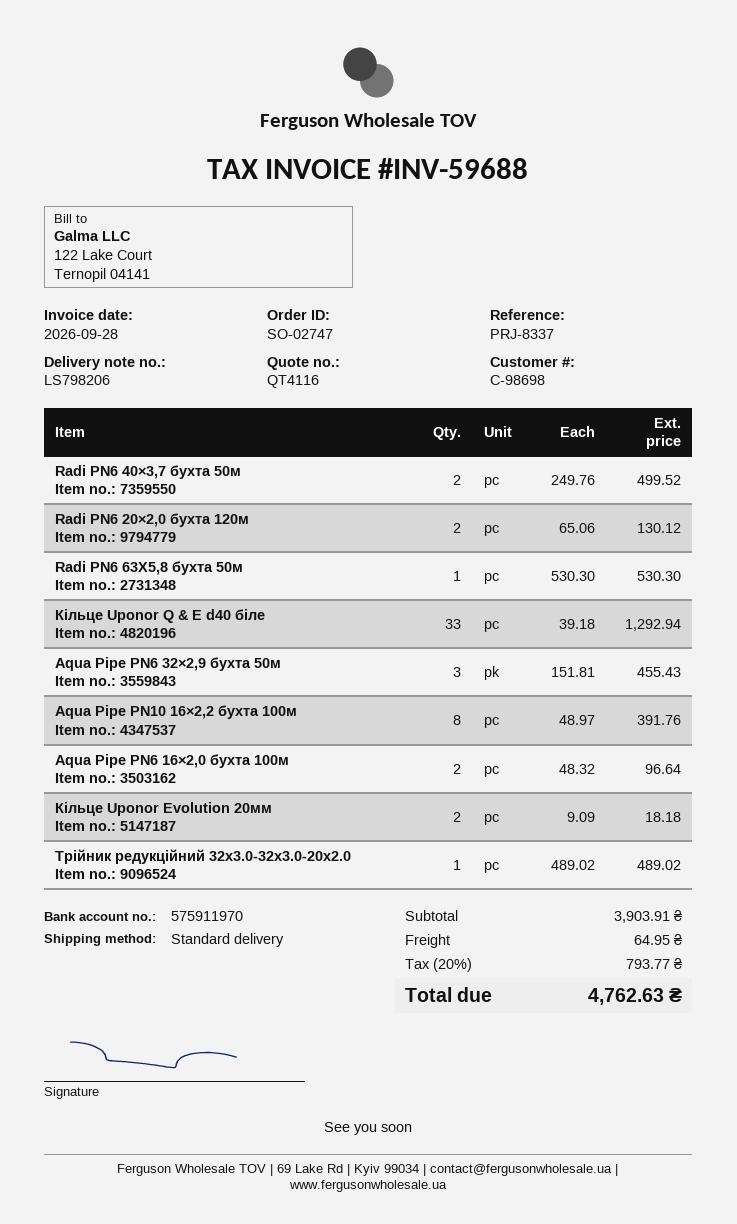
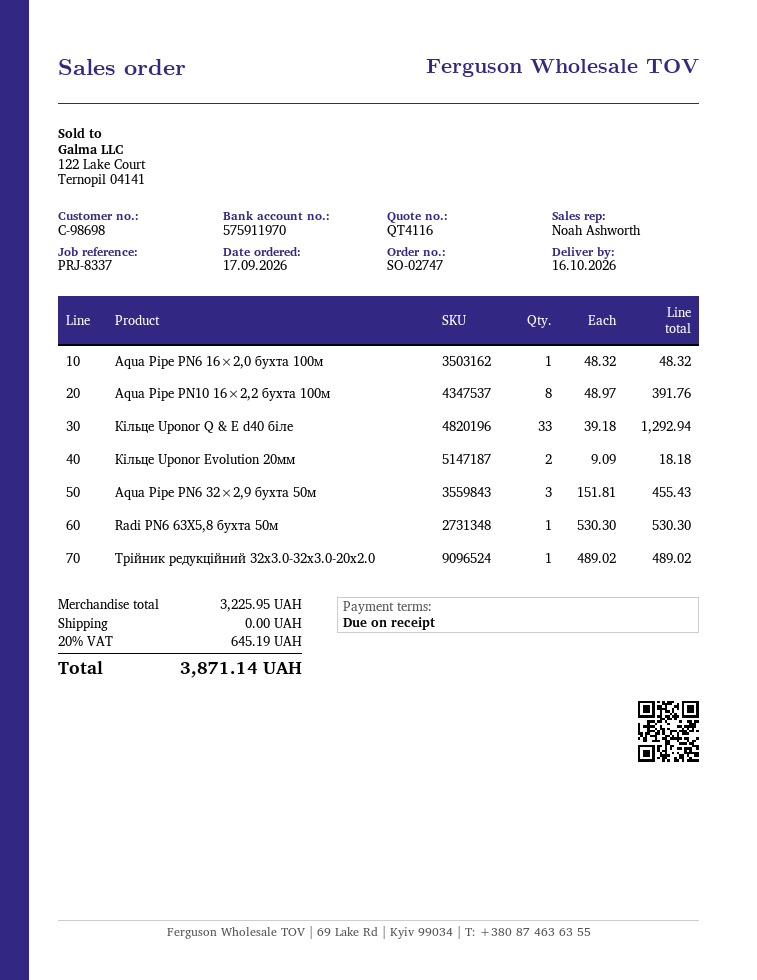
Radi PN6 40×3,7 бухта 50м: 2 x 249.76 = 499.52 -> none
Radi PN6 20×2,0 бухта 120м: 2 x 65.06 = 130.12 -> none
Aqua Pipe PN6 16×2,0 бухта 100м: 2 x 48.32 = 96.64 -> 1 x 48.32 = 48.32
subtotal: 3903.91 -> 3225.95
shipping: 64.95 -> 0.00
tax: 20% = 793.77 -> 20% = 645.19
total: 4762.63 -> 3871.14

